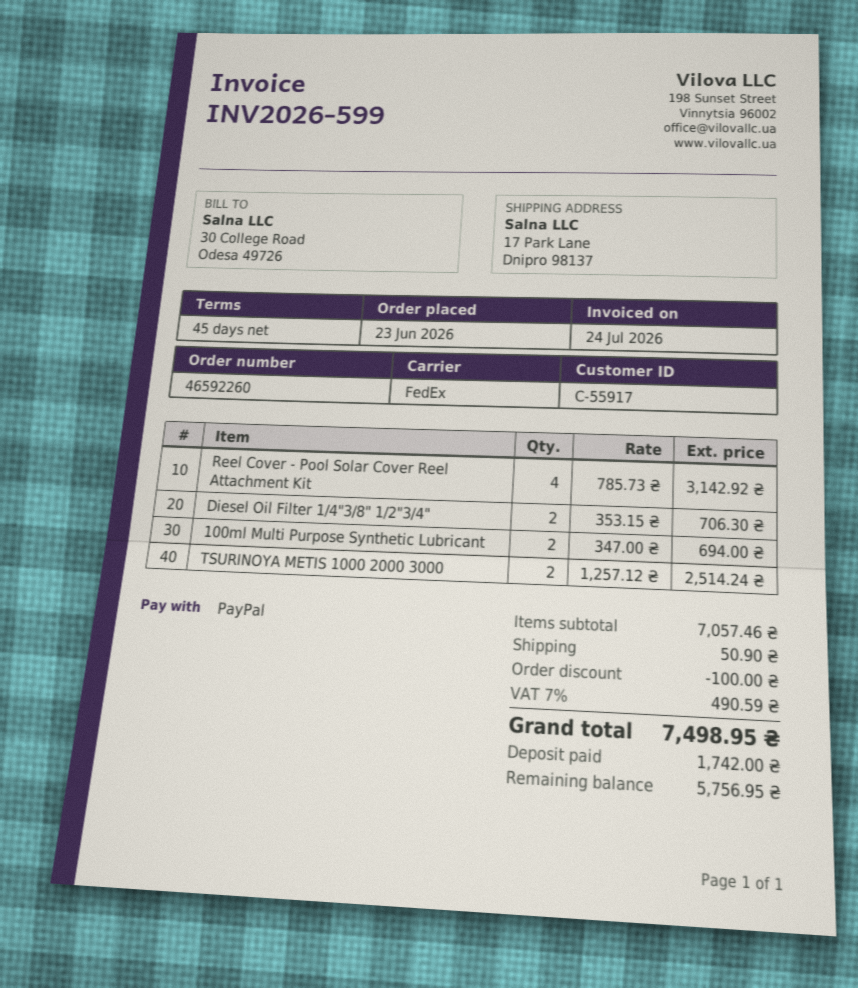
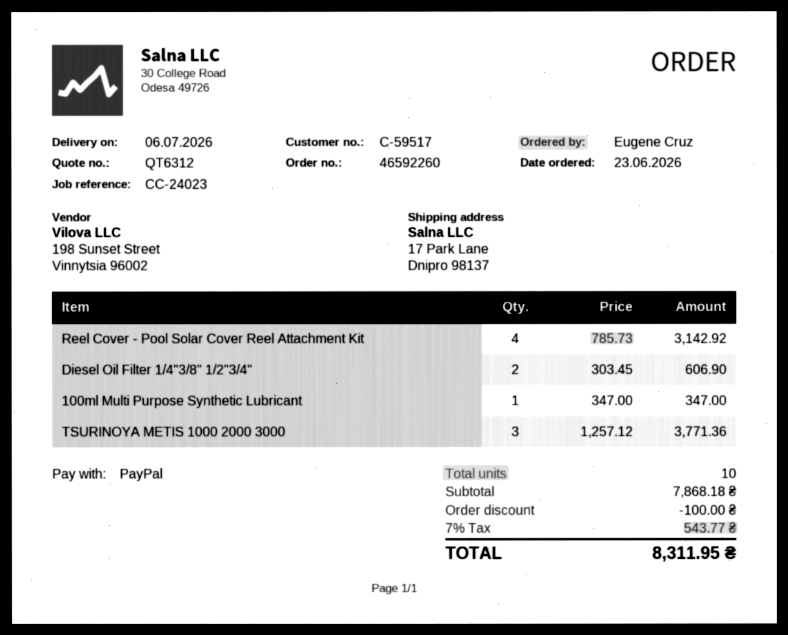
customer number: C-55917 -> C-59517
Diesel Oil Filter 1/4"3/8" 1/2"3/4": 2 x 353.15 = 706.30 -> 2 x 303.45 = 606.90
100ml Multi Purpose Synthetic Lubricant: 2 x 347.00 = 694.00 -> 1 x 347.00 = 347.00
TSURINOYA METIS 1000 2000 3000: 2 x 1257.12 = 2514.24 -> 3 x 1257.12 = 3771.36
subtotal: 7057.46 -> 7868.18
shipping: 50.90 -> none
tax: 7% = 490.59 -> 7% = 543.77
total: 7498.95 -> 8311.95

